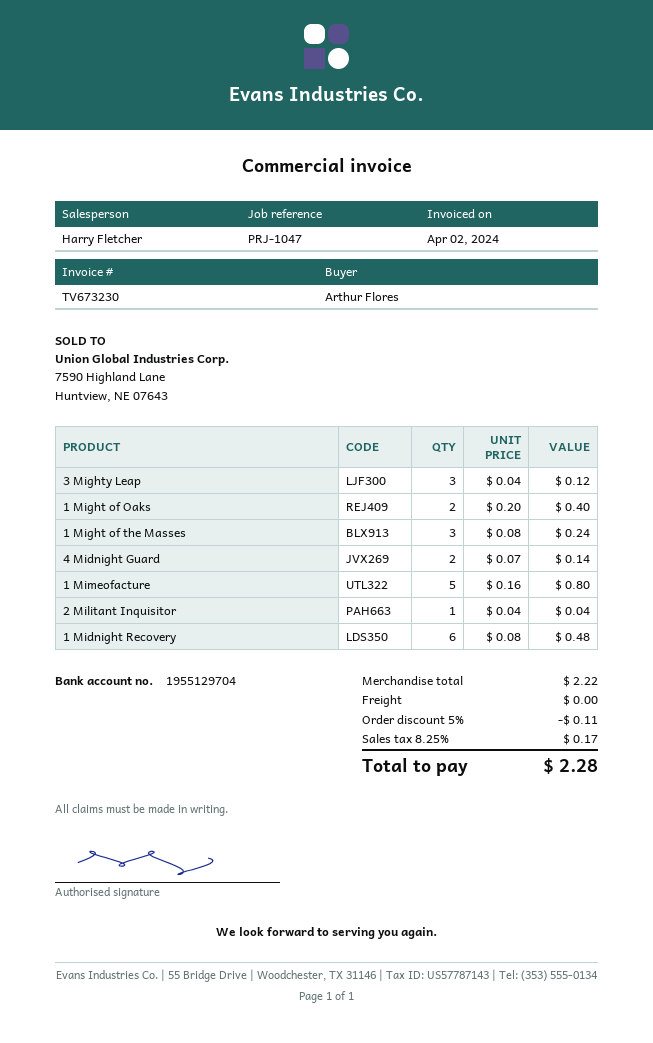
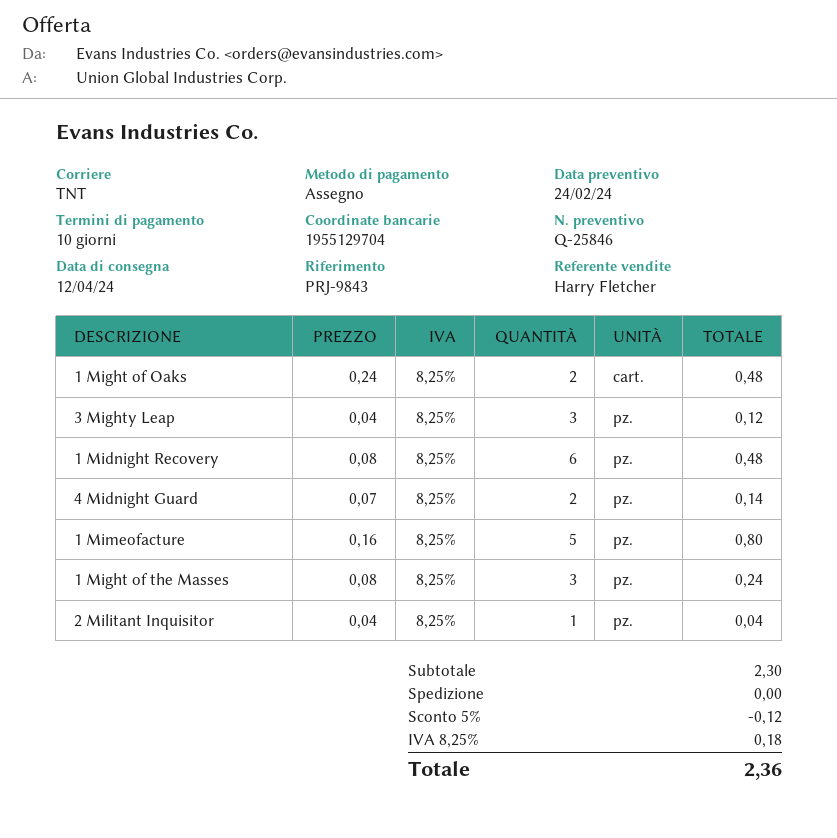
reference: PRJ-1047 -> PRJ-9843
1 Might of Oaks: 2 x 0.20 = 0.40 -> 2 x 0.24 = 0.48
subtotal: 2.22 -> 2.30
discount: 5% = 0.11 -> 5% = 0.12
tax: 8.25% = 0.17 -> 8.25% = 0.18
total: 2.28 -> 2.36

